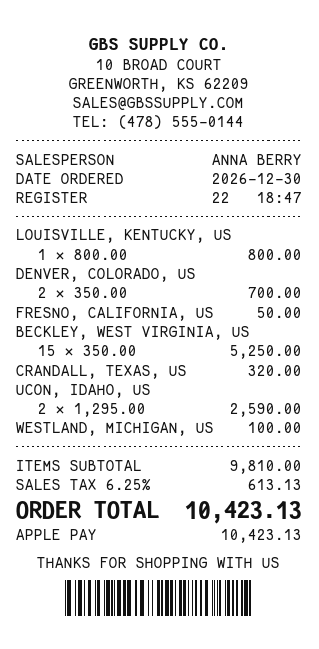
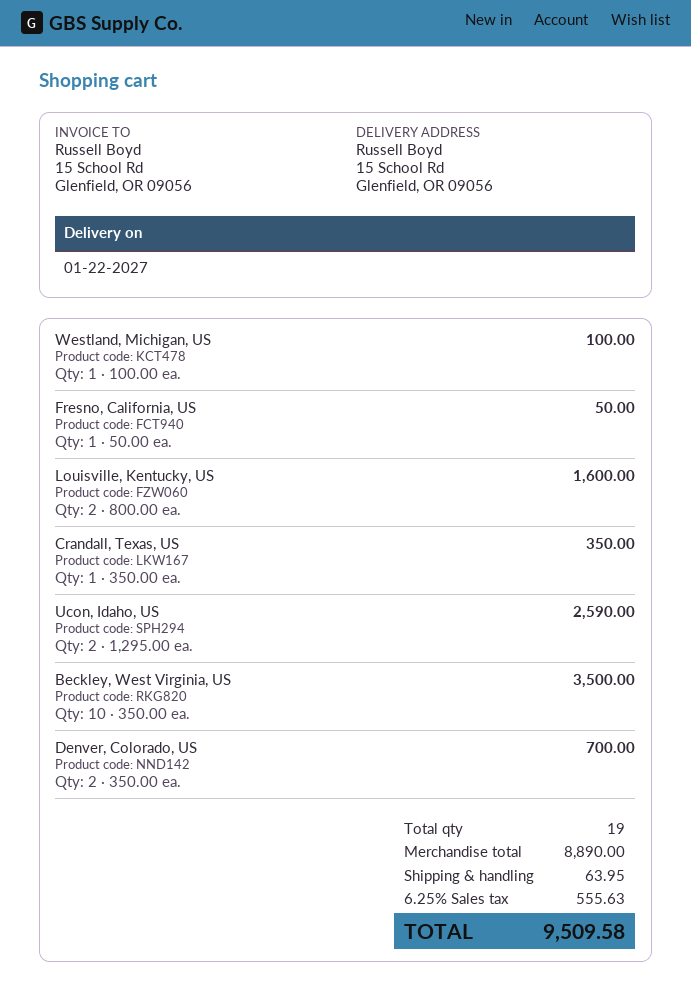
LOUISVILLE, KENTUCKY, US: 1 x 800.00 = 800.00 -> 2 x 800.00 = 1600.00
BECKLEY, WEST VIRGINIA, US: 15 x 350.00 = 5250.00 -> 10 x 350.00 = 3500.00
CRANDALL, TEXAS, US: 1 x 320.00 = 320.00 -> 1 x 350.00 = 350.00
subtotal: 9810.00 -> 8890.00
shipping: none -> 63.95
tax: 6.25% = 613.13 -> 6.25% = 555.63
total: 10423.13 -> 9509.58

